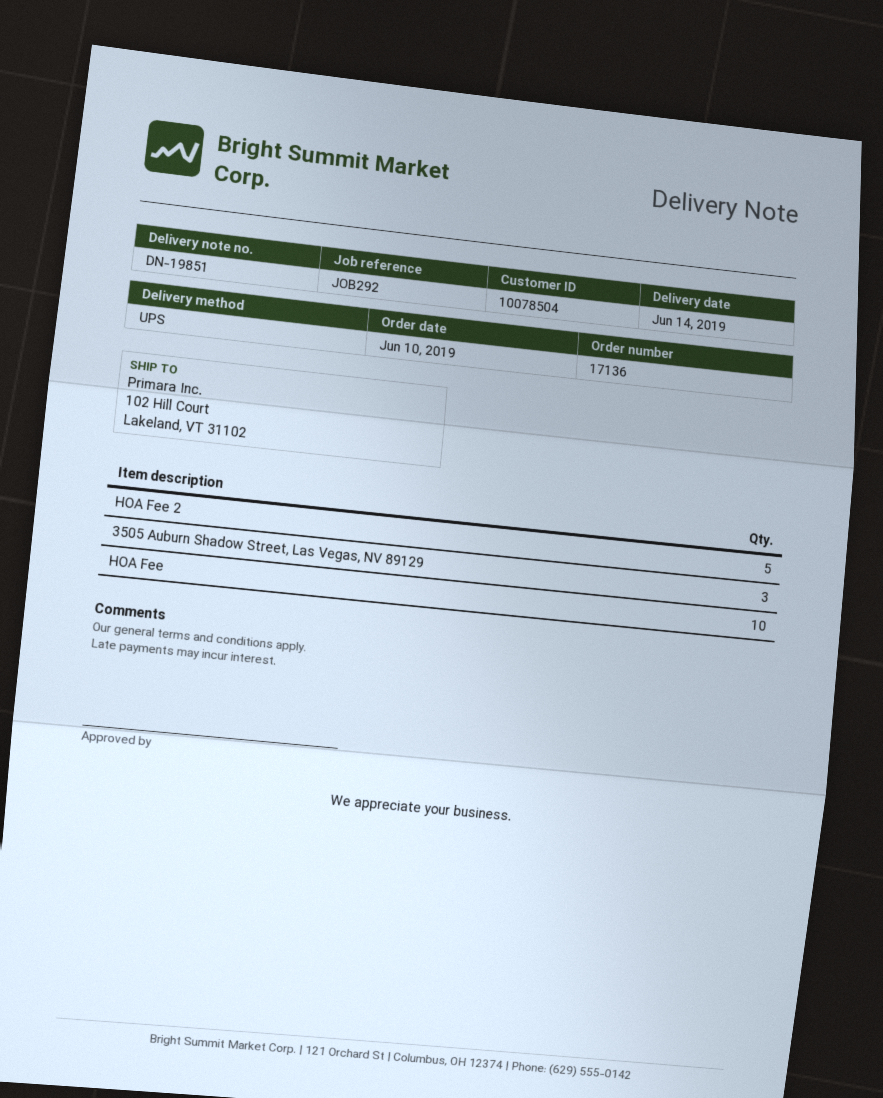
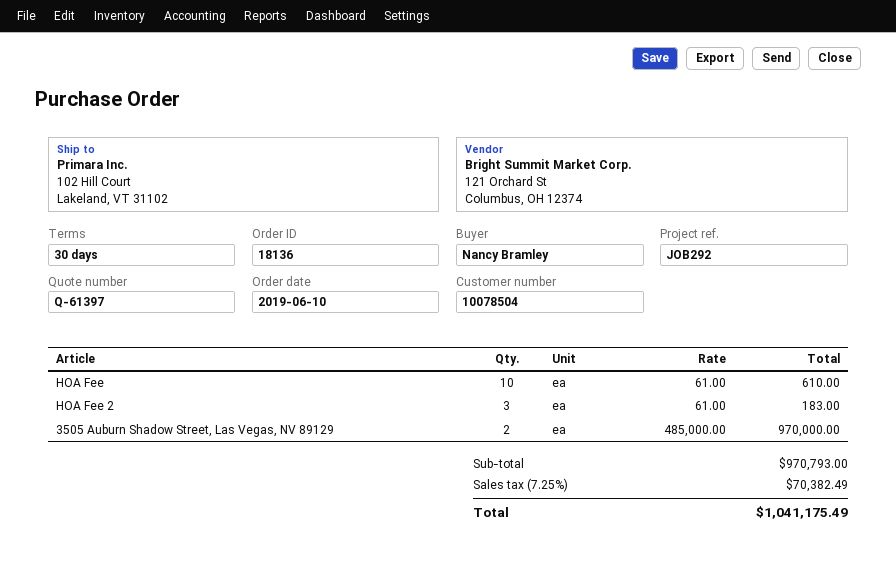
order number: 17136 -> 18136
HOA Fee 2: 5 -> 3
3505 Auburn Shadow Street, Las Vegas, NV 89129: 3 -> 2

